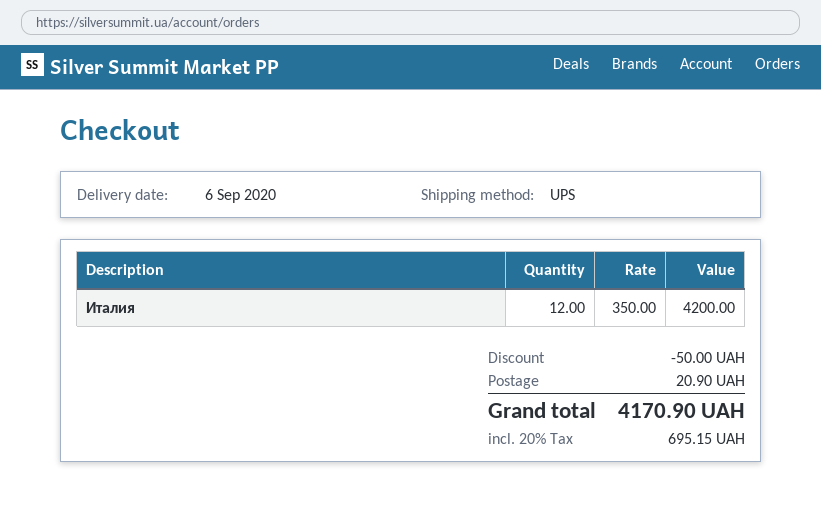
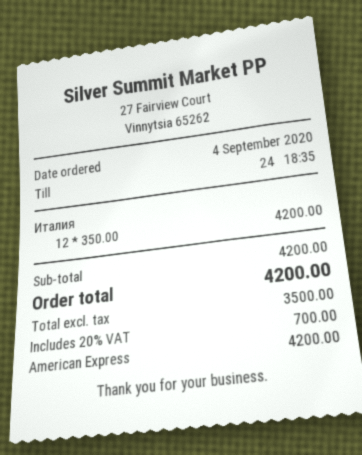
discount: 50.00 -> none
shipping: 20.90 -> none
tax: 20% = 695.15 -> 20% = 700.00
total: 4170.90 -> 4200.00

